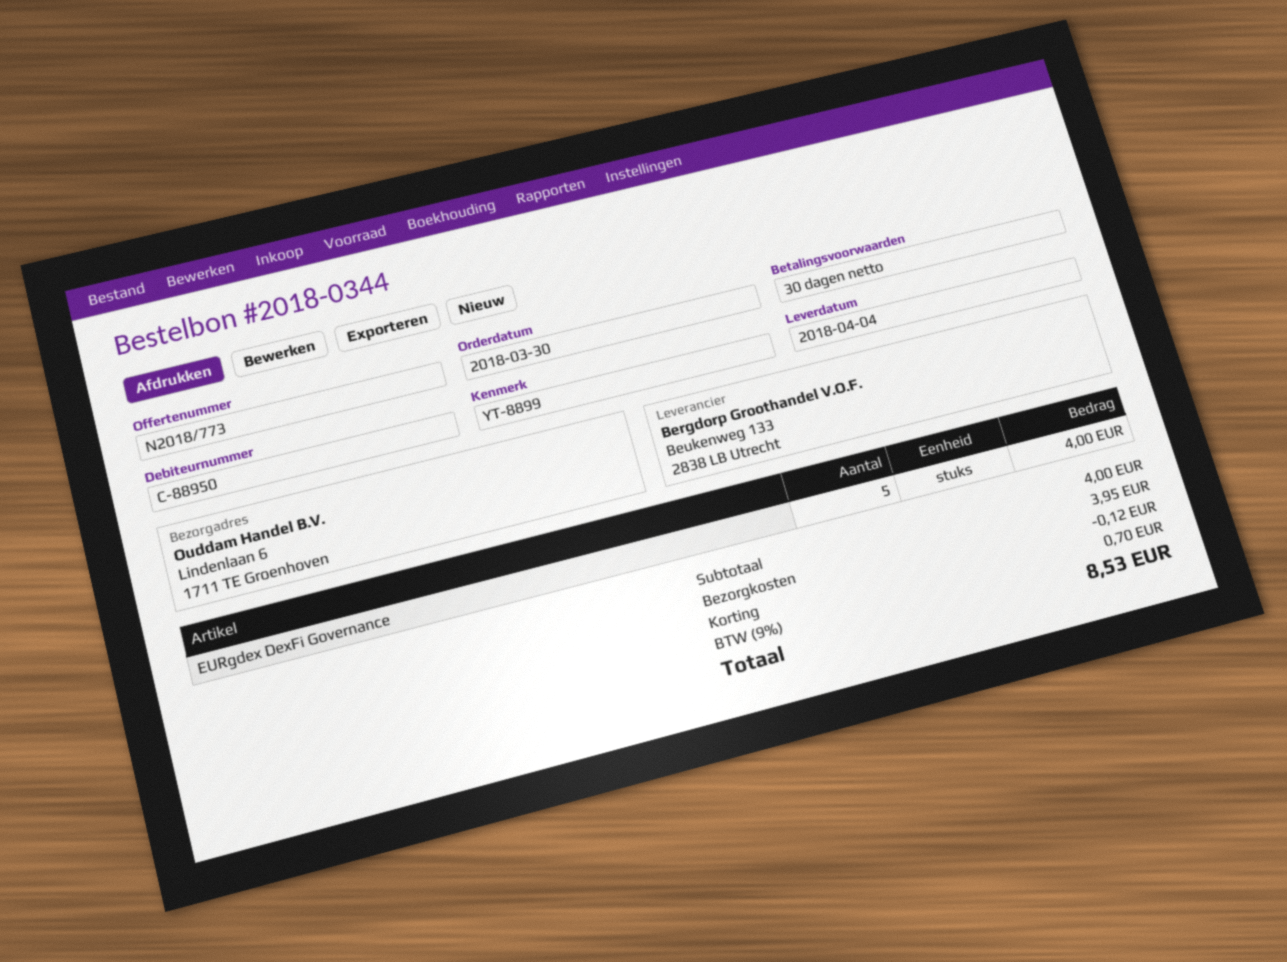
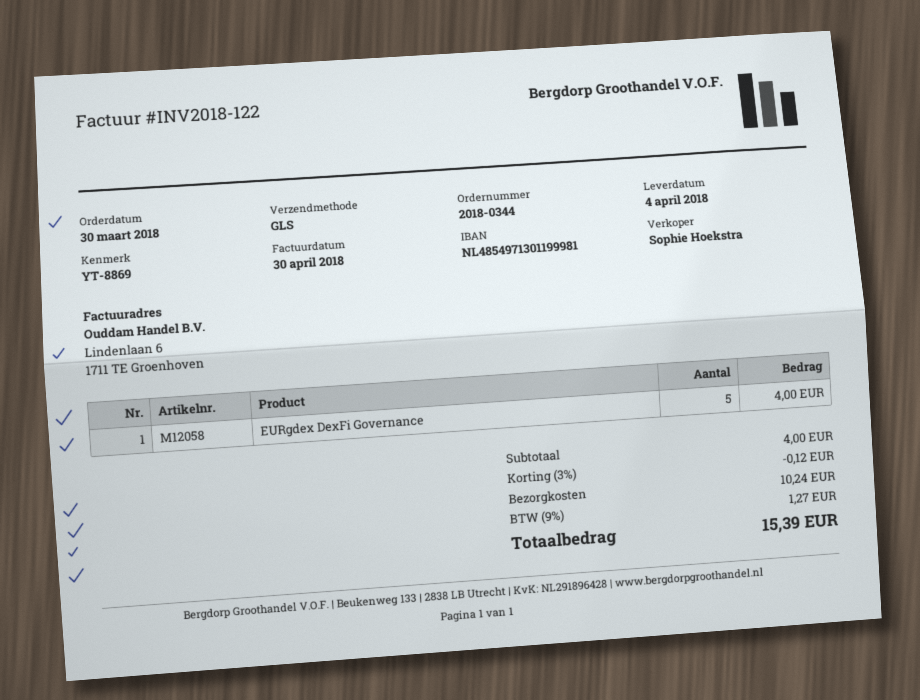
reference: YT-8899 -> YT-8869
shipping: 3.95 -> 10.24
tax: 9% = 0.70 -> 9% = 1.27
total: 8.53 -> 15.39

